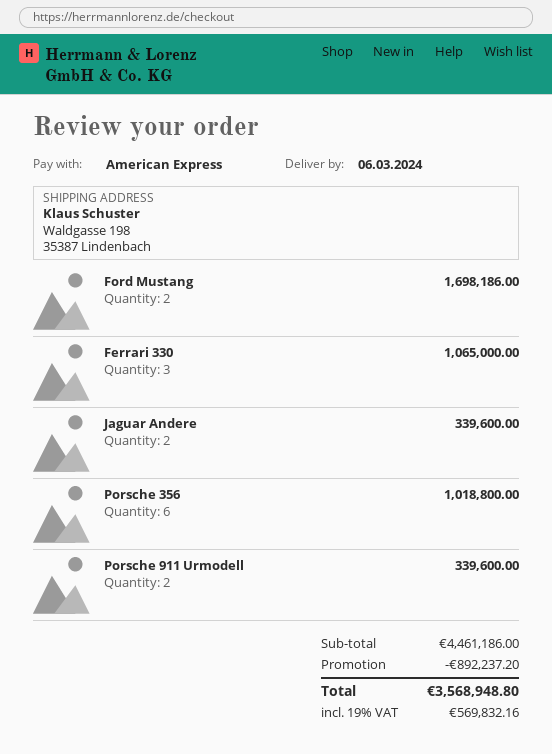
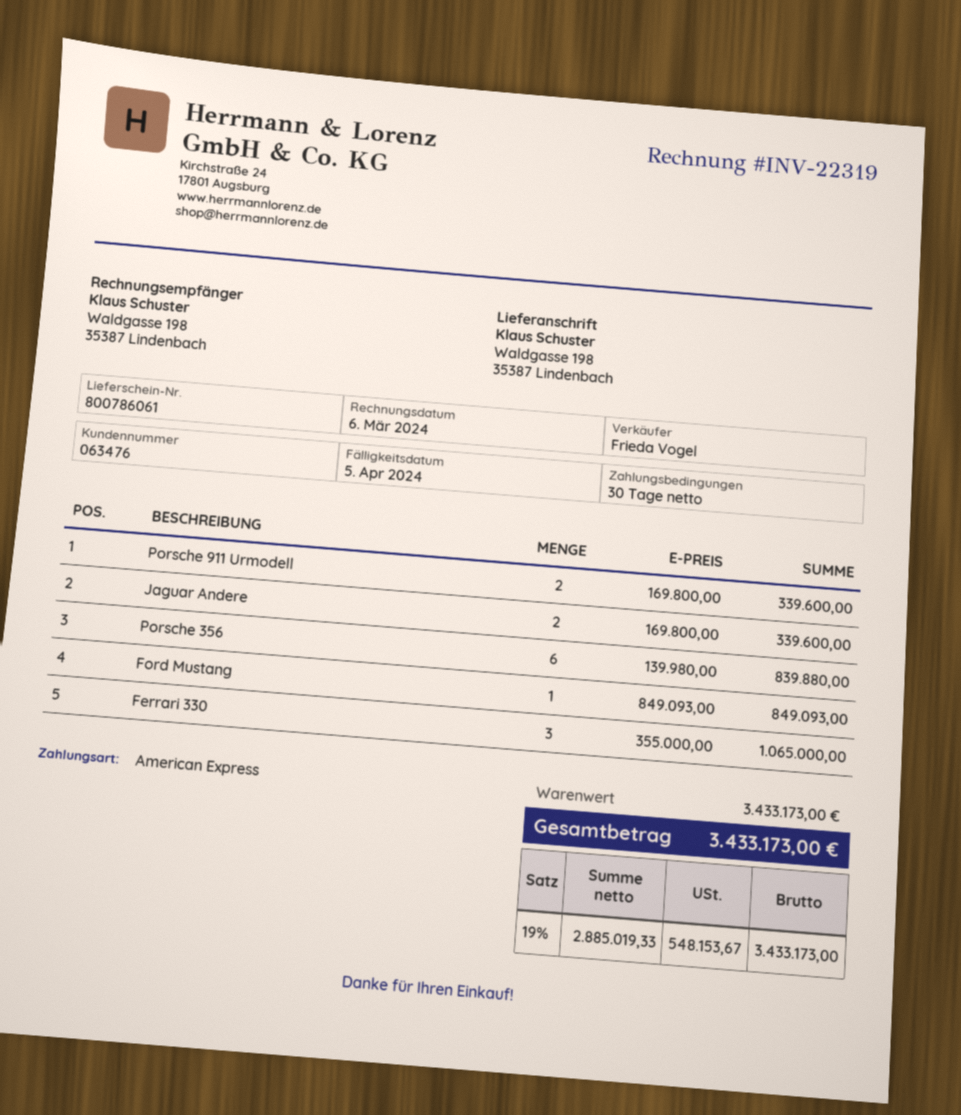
Ford Mustang: 2 for 1698186.00 -> 1 for 849093.00
Porsche 356: 6 for 1018800.00 -> 6 for 839880.00
subtotal: 4461186.00 -> 3433173.00
discount: 892237.20 -> none
tax: 19% = 569832.16 -> 19% = 548153.67
total: 3568948.80 -> 3433173.00

